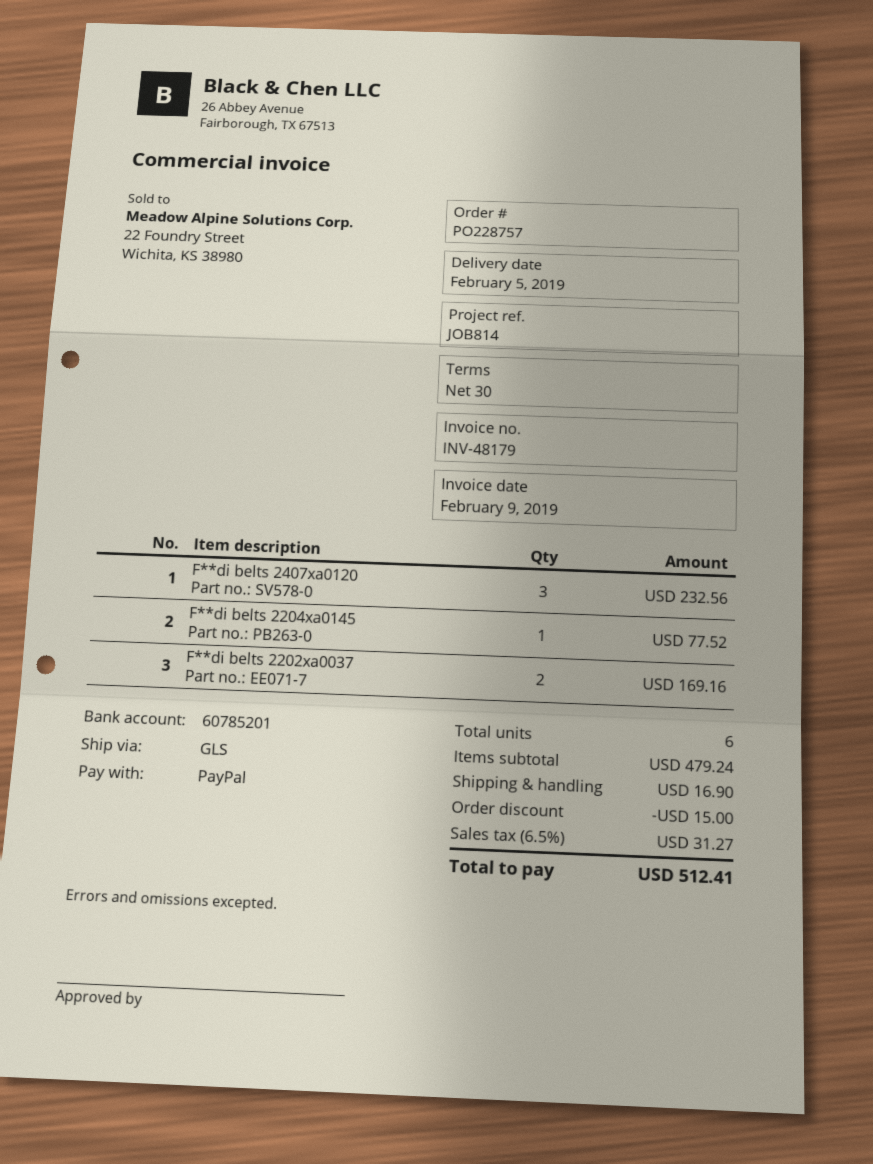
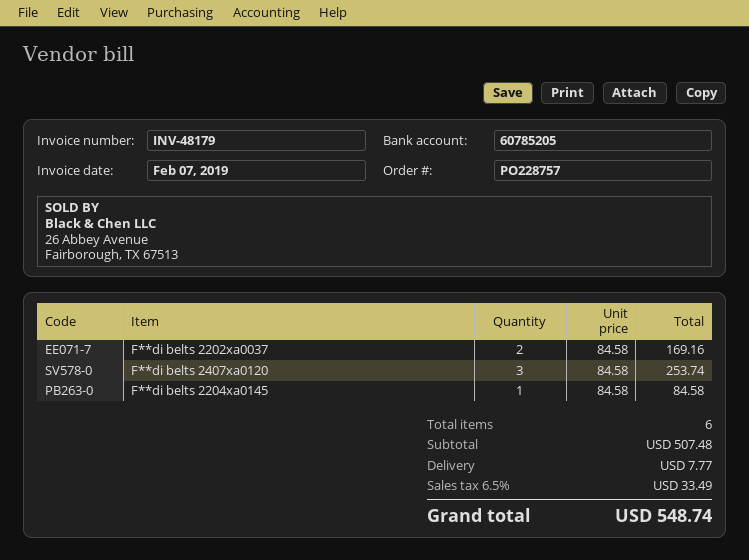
invoice date: 2019-02-09 -> 2019-02-07
bank account: 60785201 -> 60785205
F**di belts 2407xa0120: 3 for 232.56 -> 3 for 253.74
F**di belts 2204xa0145: 1 for 77.52 -> 1 for 84.58
subtotal: 479.24 -> 507.48
discount: 15.00 -> none
shipping: 16.90 -> 7.77
tax: 6.5% = 31.27 -> 6.5% = 33.49
total: 512.41 -> 548.74

